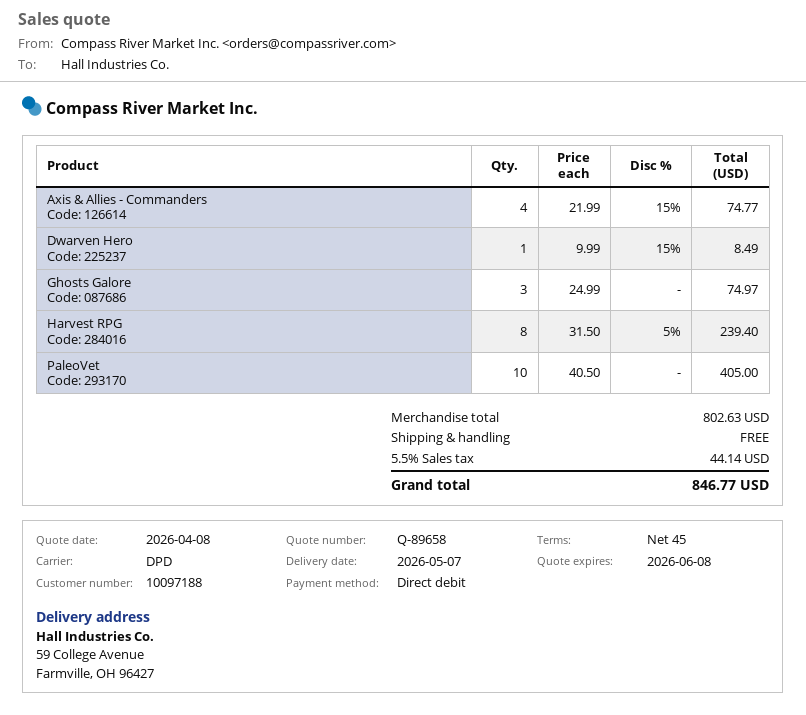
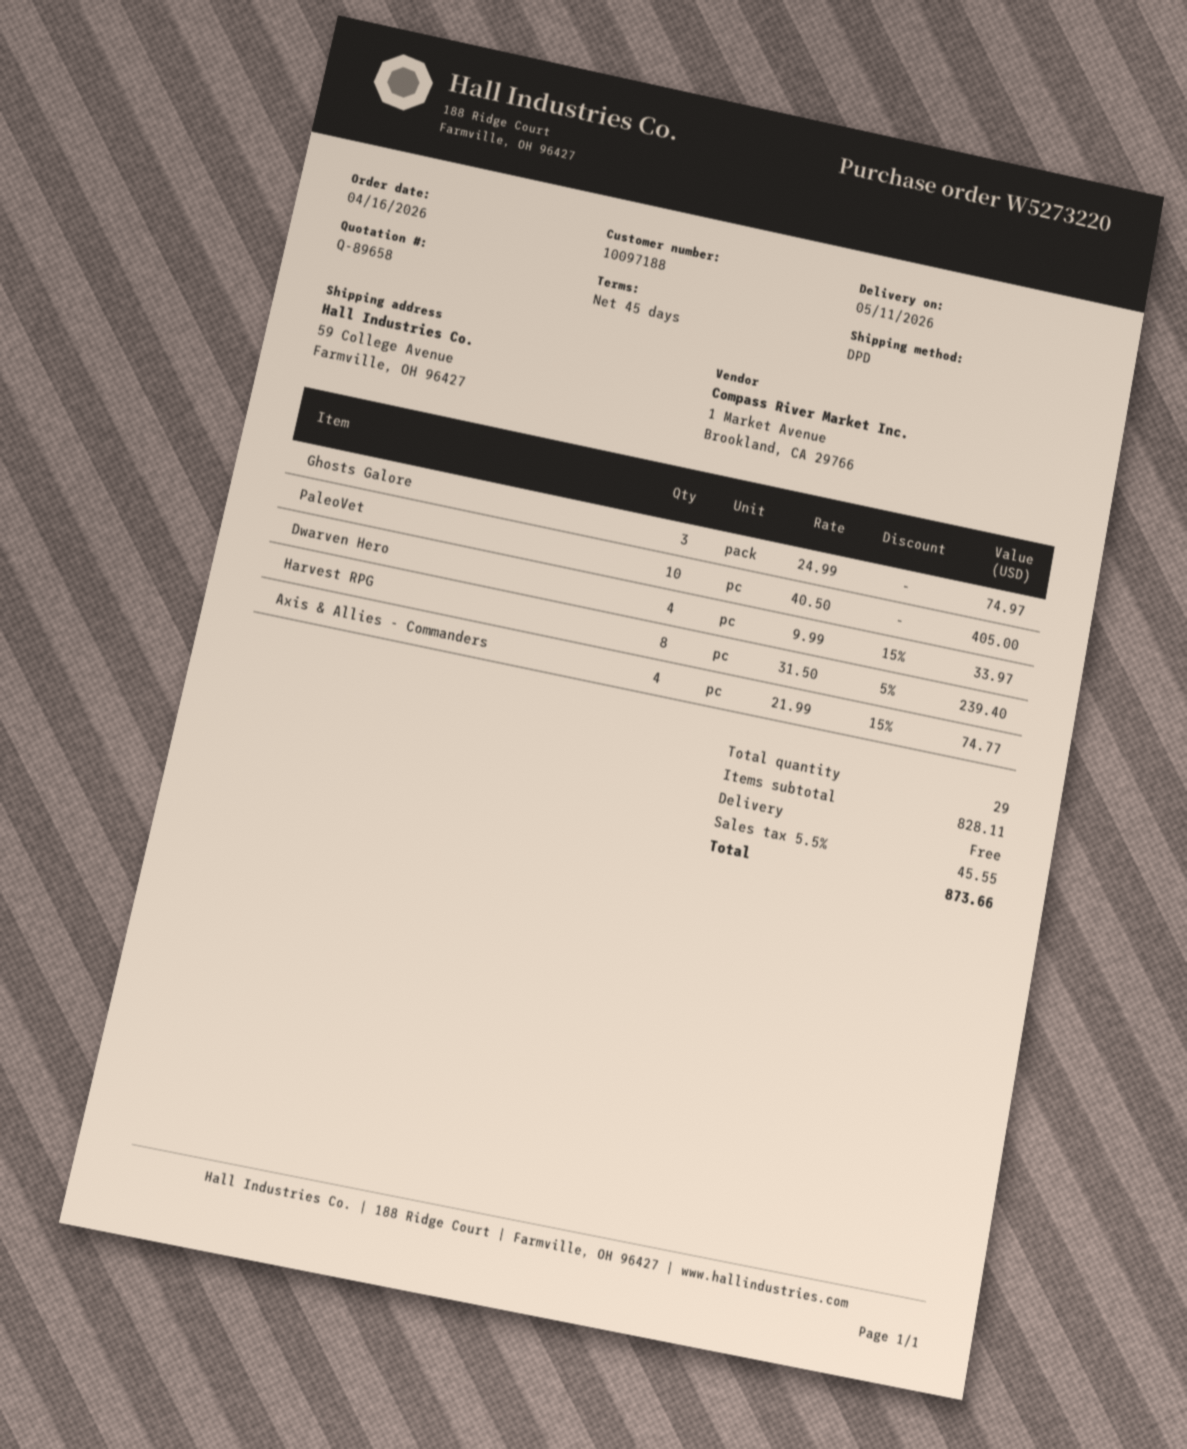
delivery date: 2026-05-07 -> 2026-05-11
Dwarven Hero: 1 x 9.99 - 15% = 8.49 -> 4 x 9.99 - 15% = 33.97
subtotal: 802.63 -> 828.11
tax: 5.5% = 44.14 -> 5.5% = 45.55
total: 846.77 -> 873.66

